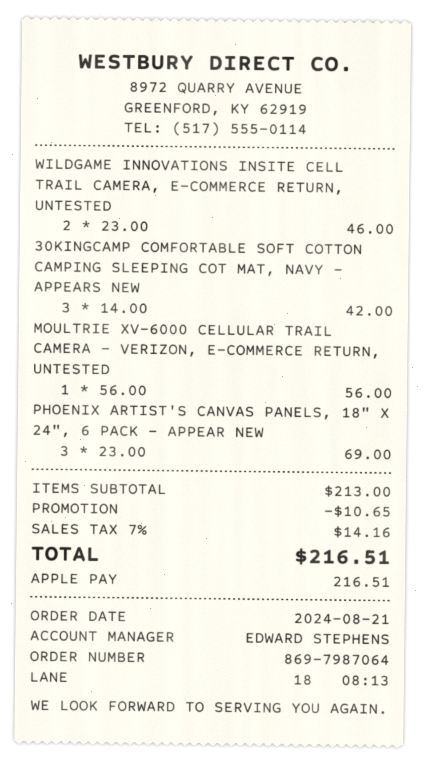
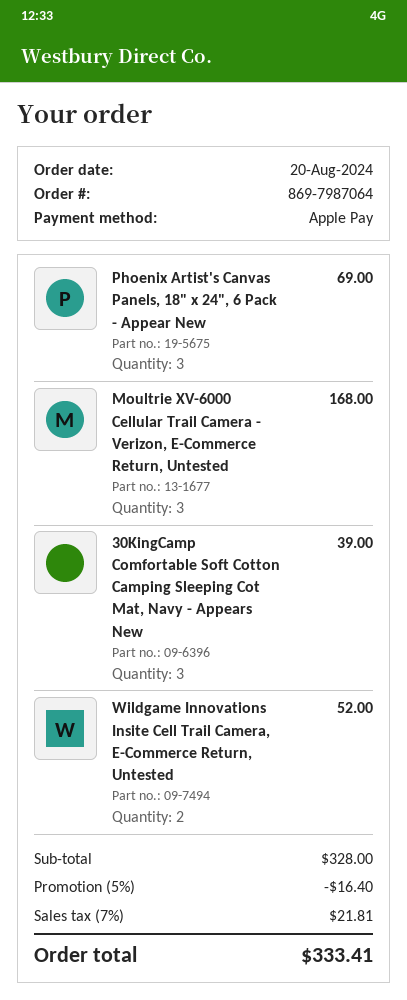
order date: 2024-08-21 -> 2024-08-20
WILDGAME INNOVATIONS INSITE CELL TRAIL CAMERA, E-COMMERCE RETURN, UNTESTED: 2 for 46.00 -> 2 for 52.00
30KINGCAMP COMFORTABLE SOFT COTTON CAMPING SLEEPING COT MAT, NAVY - APPEARS NEW: 3 for 42.00 -> 3 for 39.00
MOULTRIE XV-6000 CELLULAR TRAIL CAMERA - VERIZON, E-COMMERCE RETURN, UNTESTED: 1 for 56.00 -> 3 for 168.00
subtotal: 213.00 -> 328.00
discount: 10.65 -> 16.40
tax: 7% = 14.16 -> 7% = 21.81
total: 216.51 -> 333.41

